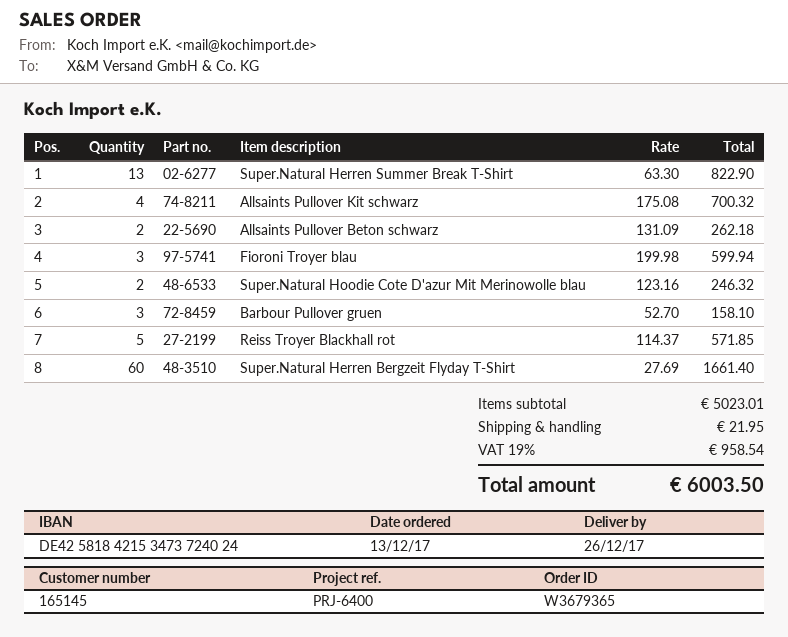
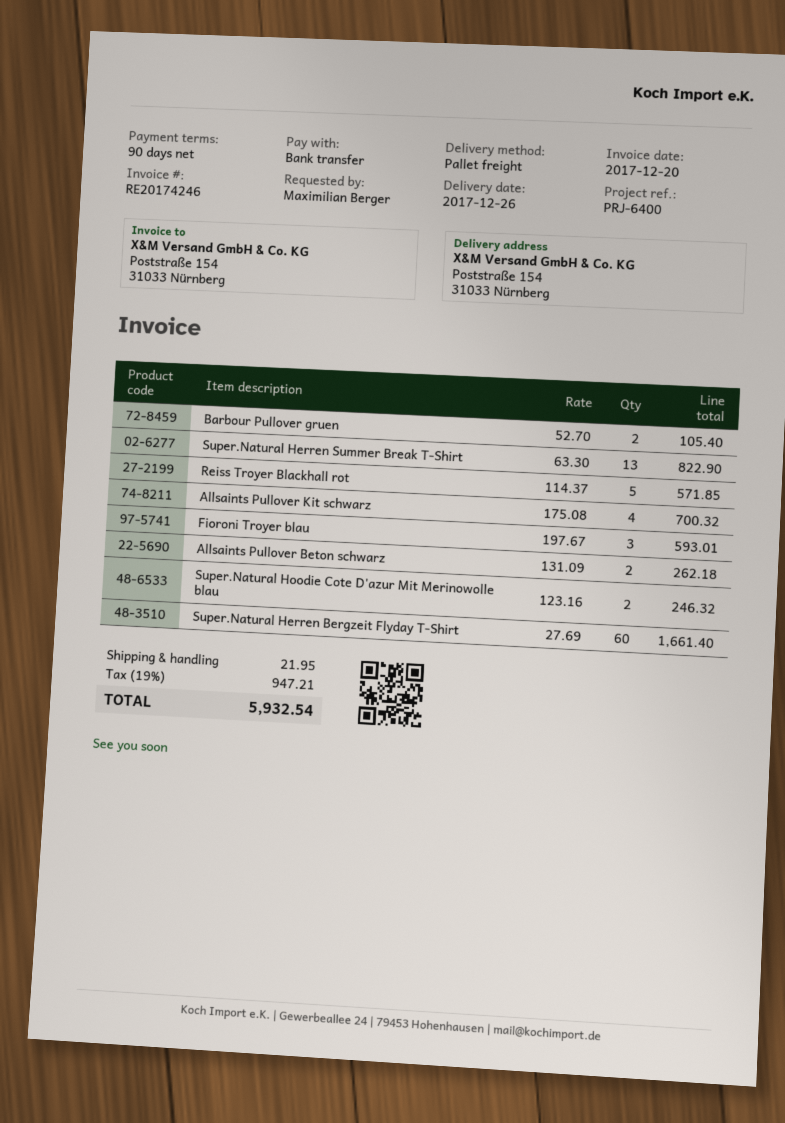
Fioroni Troyer blau: 3 x 199.98 = 599.94 -> 3 x 197.67 = 593.01
Barbour Pullover gruen: 3 x 52.70 = 158.10 -> 2 x 52.70 = 105.40
tax: 19% = 958.54 -> 19% = 947.21
total: 6003.50 -> 5932.54

